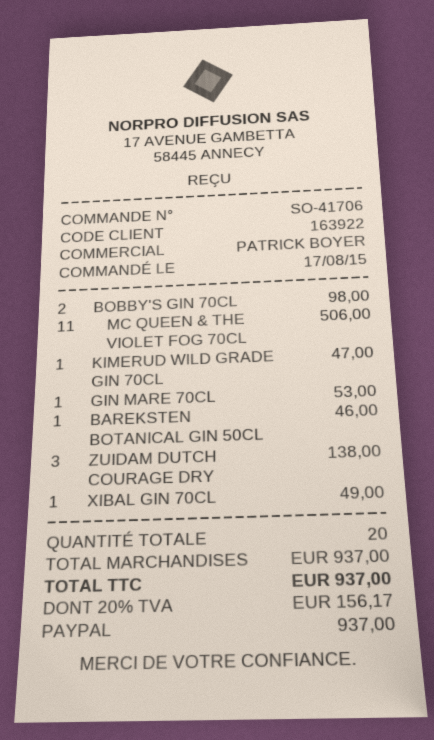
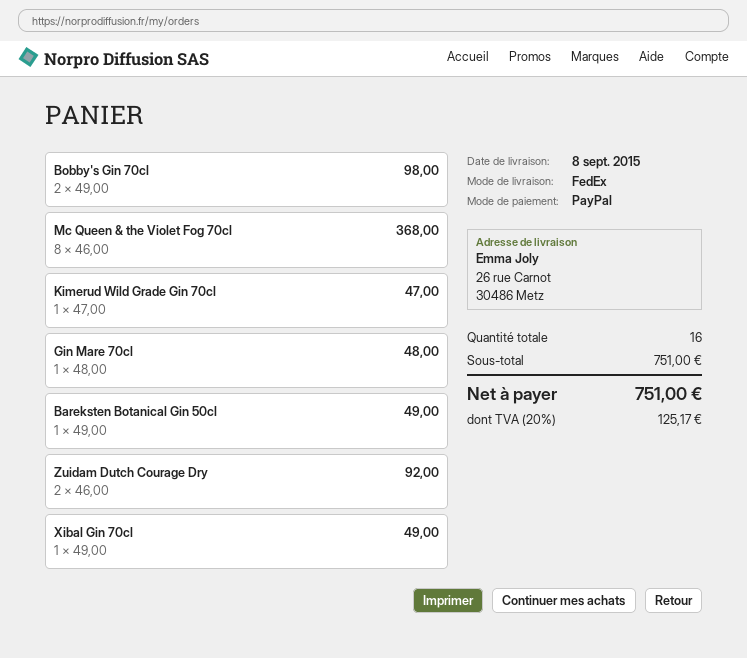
MC QUEEN & THE VIOLET FOG 70CL: 11 for 506.00 -> 8 for 368.00
GIN MARE 70CL: 1 for 53.00 -> 1 for 48.00
BAREKSTEN BOTANICAL GIN 50CL: 1 for 46.00 -> 1 for 49.00
ZUIDAM DUTCH COURAGE DRY: 3 for 138.00 -> 2 for 92.00
total quantity: 20 -> 16
subtotal: 937.00 -> 751.00
tax: 20% = 156.17 -> 20% = 125.17
total: 937.00 -> 751.00

